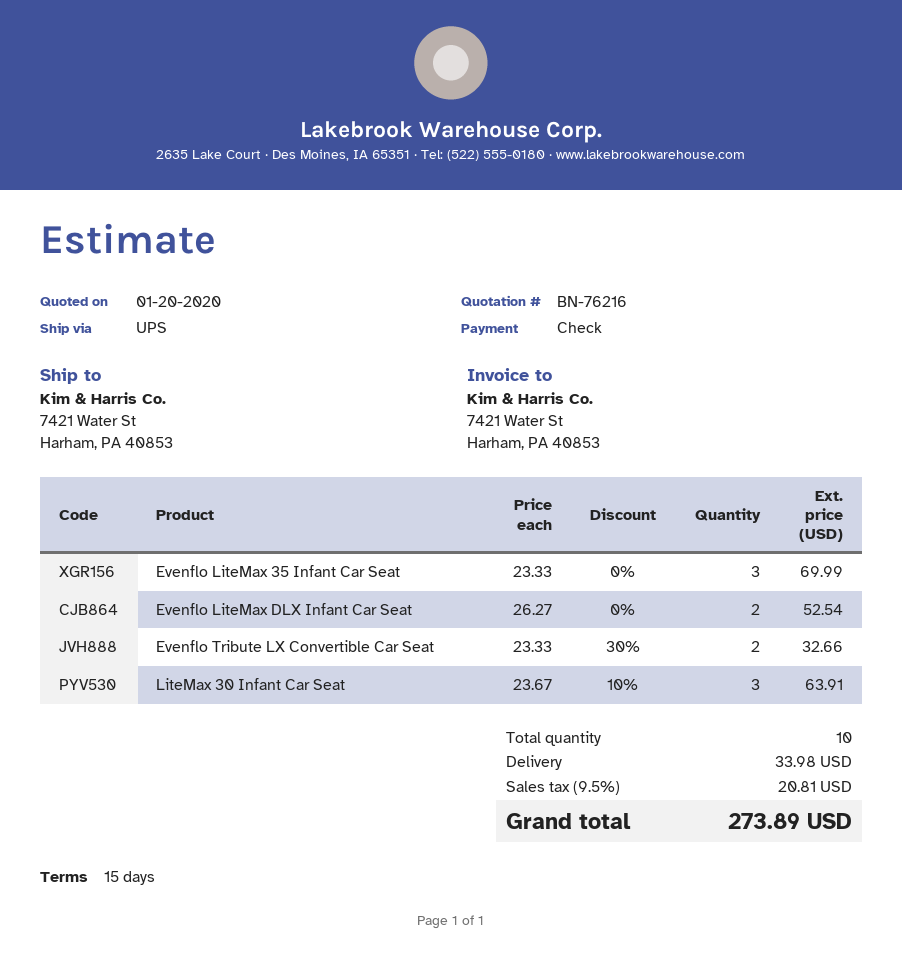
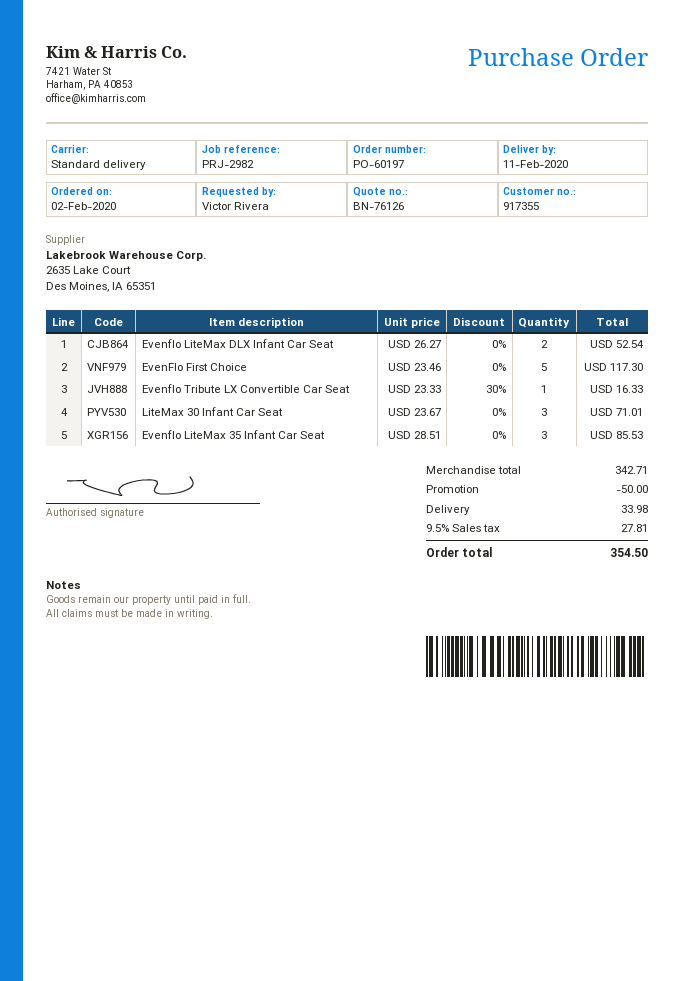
quote number: BN-76216 -> BN-76126
shipping method: UPS -> standard
Evenflo LiteMax 35 Infant Car Seat: 3 x 23.33 = 69.99 -> 3 x 28.51 = 85.53
Evenflo Tribute LX Convertible Car Seat: 2 x 23.33 - 30% = 32.66 -> 1 x 23.33 - 30% = 16.33
LiteMax 30 Infant Car Seat: 3 x 23.67 - 10% = 63.91 -> 3 x 23.67 = 71.01
EvenFlo First Choice: none -> 5 x 23.46 = 117.30
discount: none -> 50.00
tax: 9.5% = 20.81 -> 9.5% = 27.81
total: 273.89 -> 354.50

